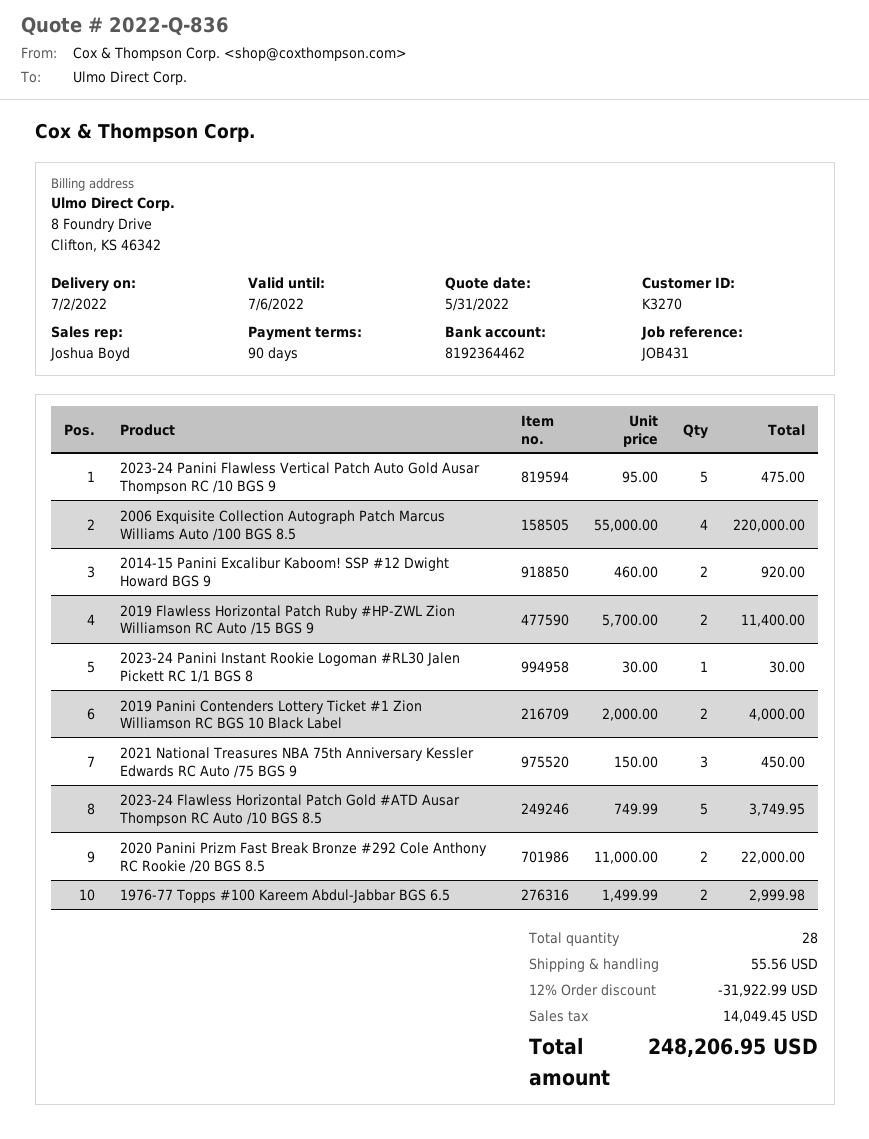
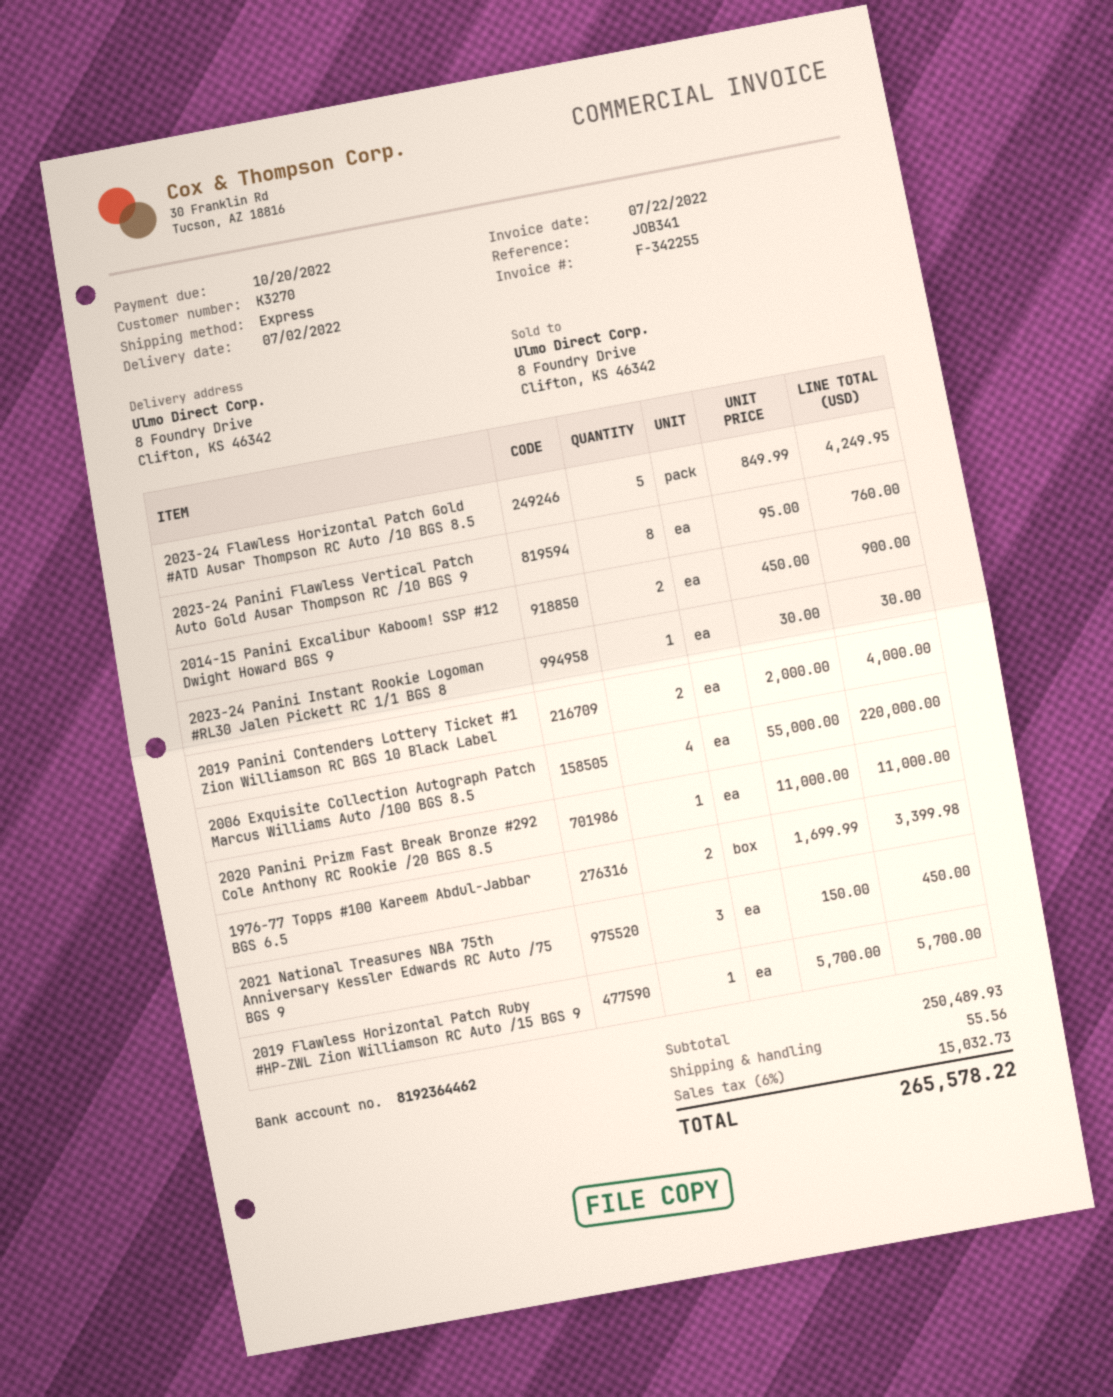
reference: JOB431 -> JOB341
2023-24 Panini Flawless Vertical Patch Auto Gold Ausar Thompson RC /10 BGS 9: 5 x 95.00 = 475.00 -> 8 x 95.00 = 760.00
2014-15 Panini Excalibur Kaboom! SSP #12 Dwight Howard BGS 9: 2 x 460.00 = 920.00 -> 2 x 450.00 = 900.00
2019 Flawless Horizontal Patch Ruby #HP-ZWL Zion Williamson RC Auto /15 BGS 9: 2 x 5700.00 = 11400.00 -> 1 x 5700.00 = 5700.00
2023-24 Flawless Horizontal Patch Gold #ATD Ausar Thompson RC Auto /10 BGS 8.5: 5 x 749.99 = 3749.95 -> 5 x 849.99 = 4249.95
2020 Panini Prizm Fast Break Bronze #292 Cole Anthony RC Rookie /20 BGS 8.5: 2 x 11000.00 = 22000.00 -> 1 x 11000.00 = 11000.00
1976-77 Topps #100 Kareem Abdul-Jabbar BGS 6.5: 2 x 1499.99 = 2999.98 -> 2 x 1699.99 = 3399.98
discount: 12% = 31922.99 -> none
tax: 14049.45 -> 15032.73
total: 248206.95 -> 265578.22

